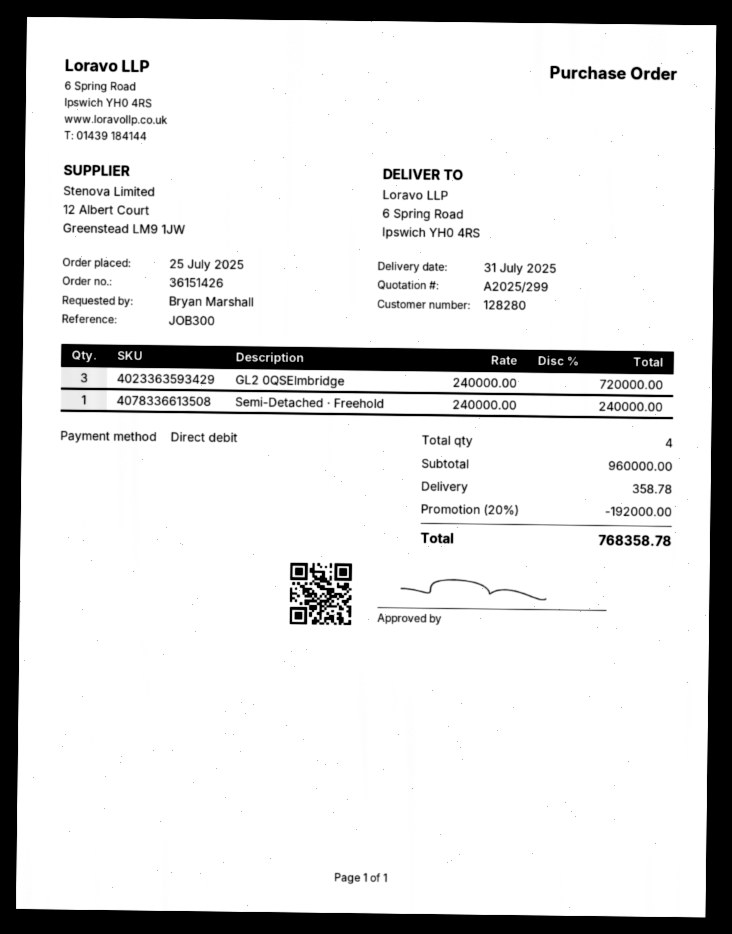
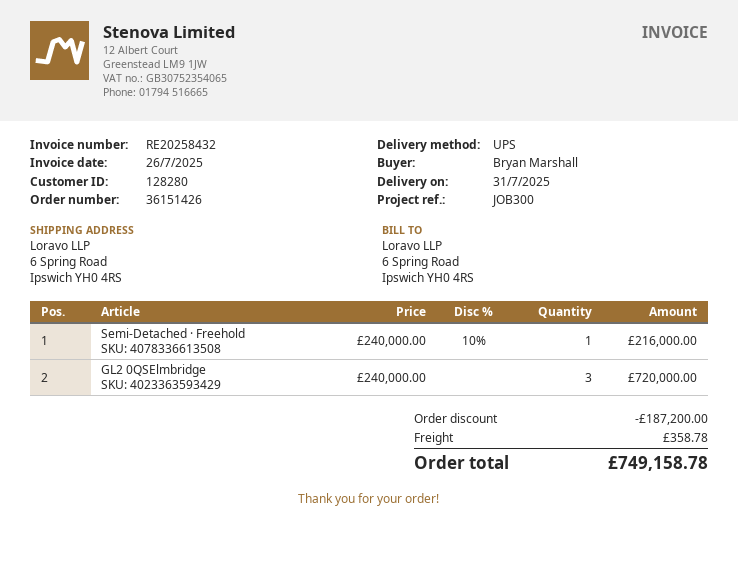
Semi-Detached · Freehold: 1 x 240000.00 = 240000.00 -> 1 x 240000.00 - 10% = 216000.00
discount: 192000.00 -> 187200.00
total: 768358.78 -> 749158.78

